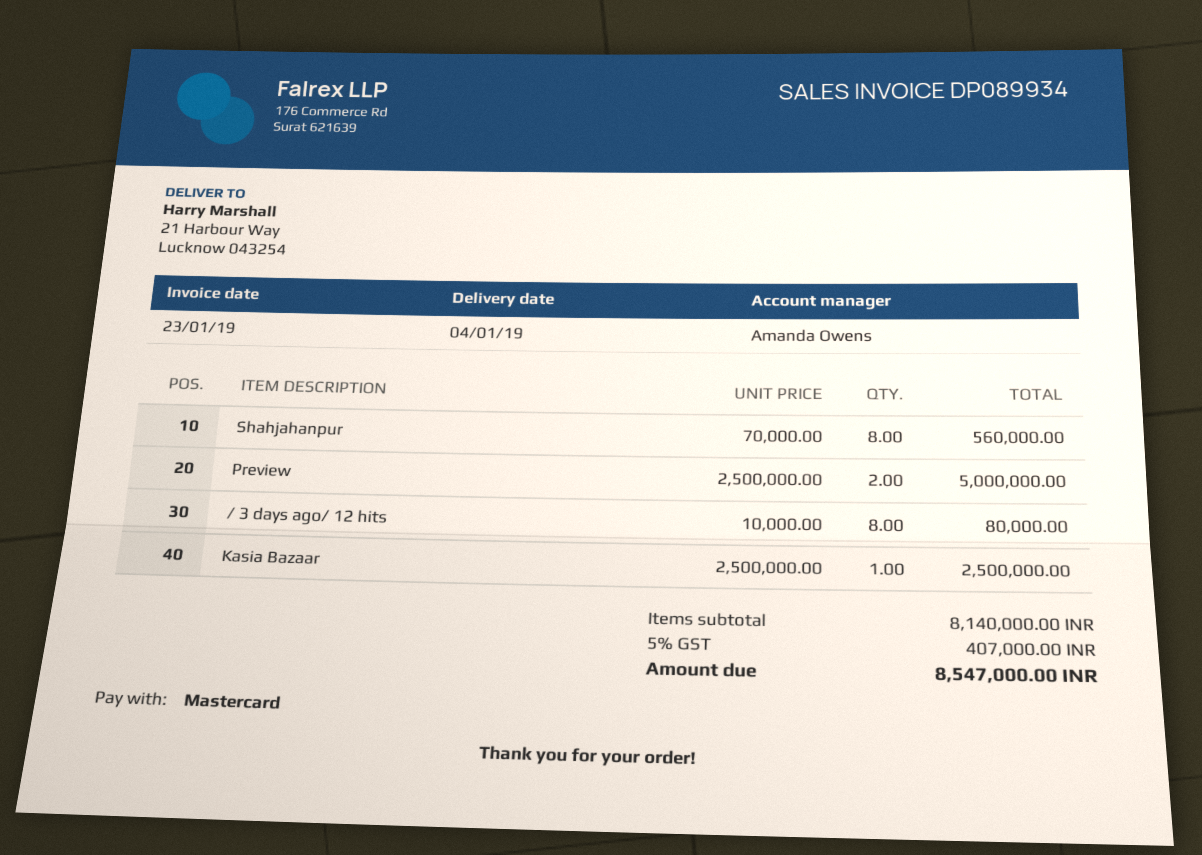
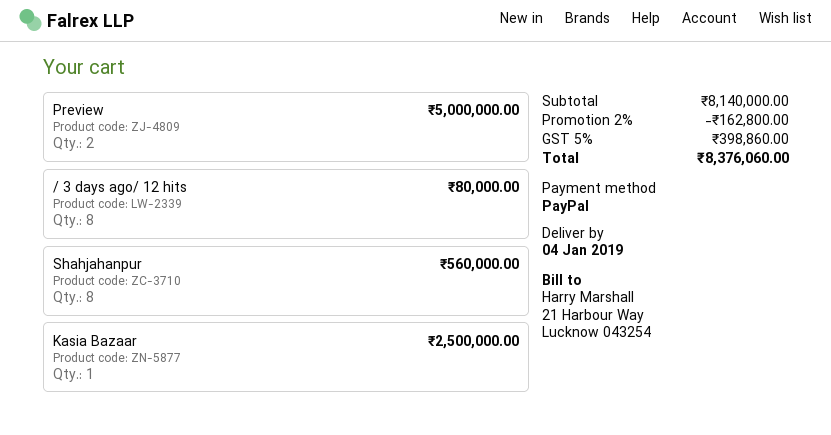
payment method: Mastercard -> PayPal
discount: none -> 2% = 162800.00
tax: 5% = 407000.00 -> 5% = 398860.00
total: 8547000.00 -> 8376060.00

